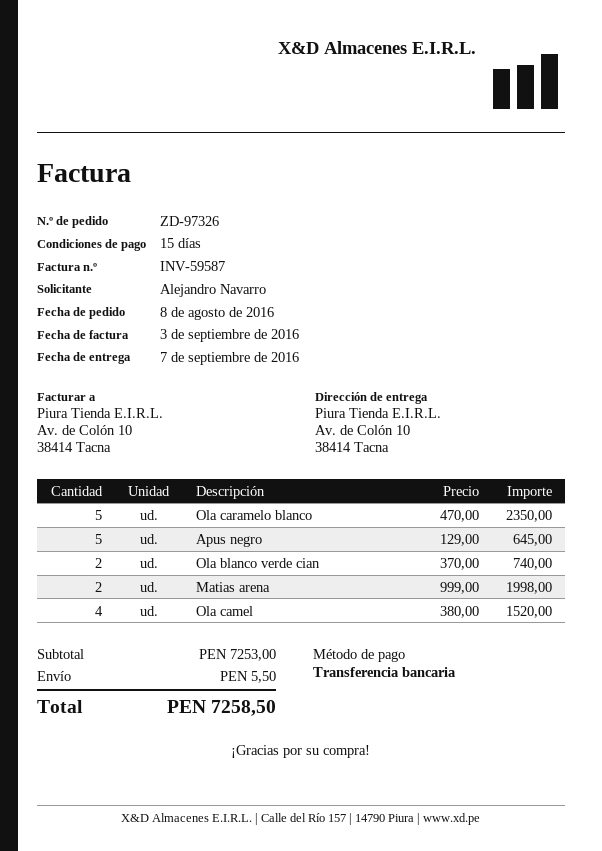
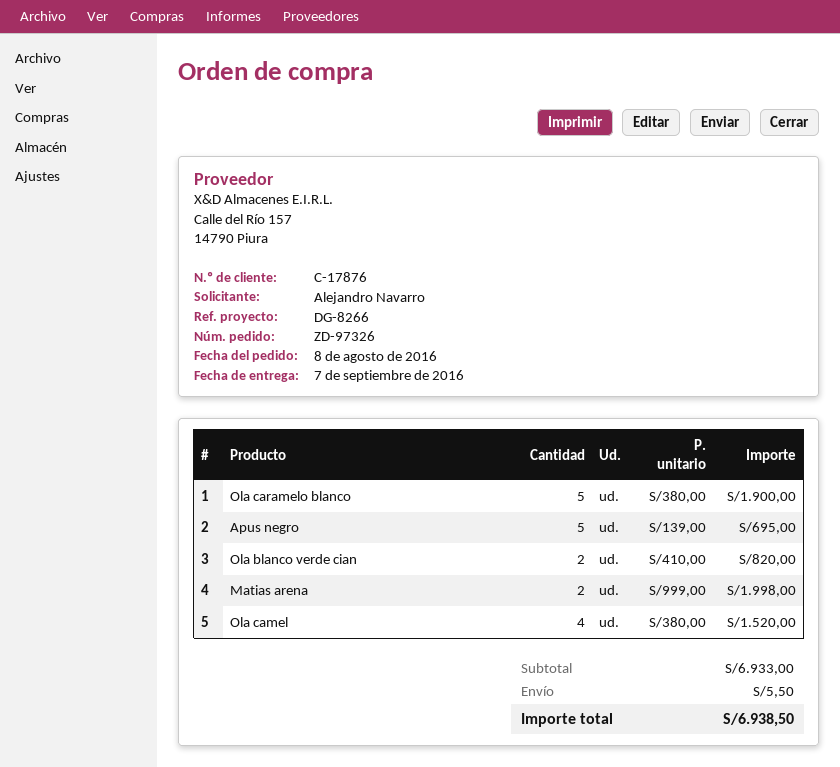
Ola caramelo blanco: 5 x 470.00 = 2350.00 -> 5 x 380.00 = 1900.00
Apus negro: 5 x 129.00 = 645.00 -> 5 x 139.00 = 695.00
Ola blanco verde cian: 2 x 370.00 = 740.00 -> 2 x 410.00 = 820.00
subtotal: 7253.00 -> 6933.00
total: 7258.50 -> 6938.50

